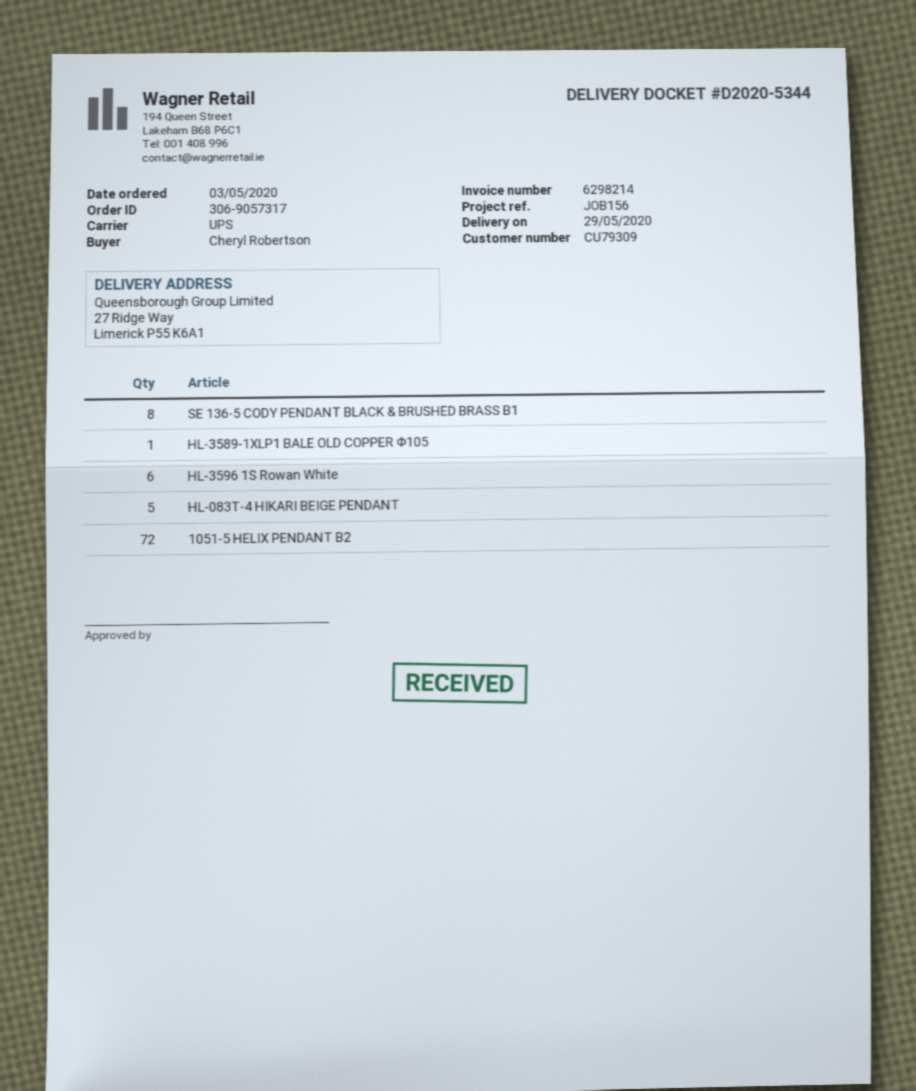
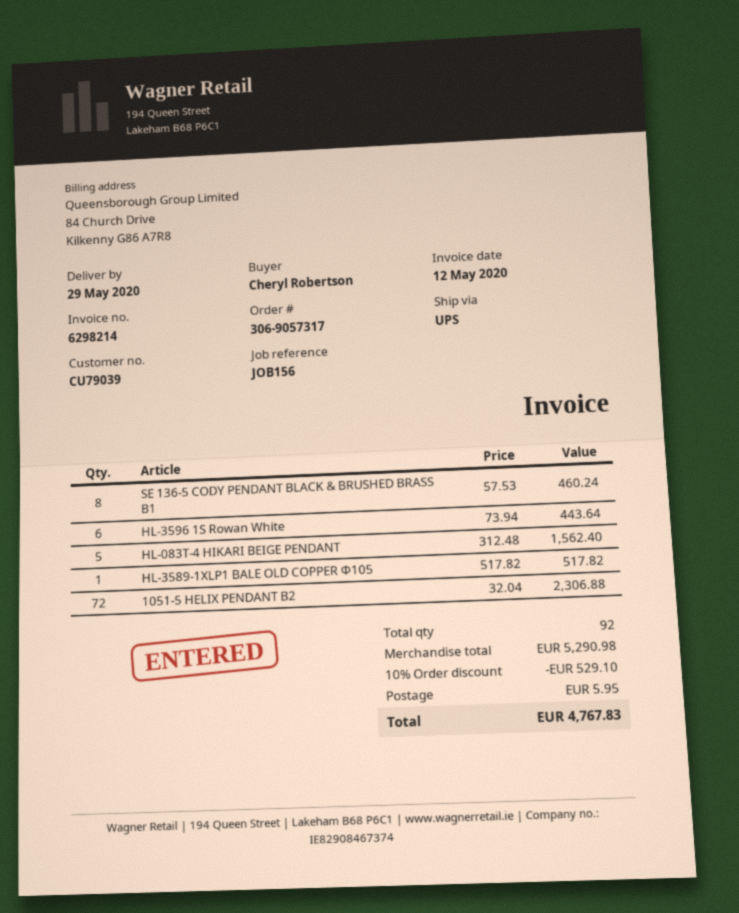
customer number: CU79309 -> CU79039

